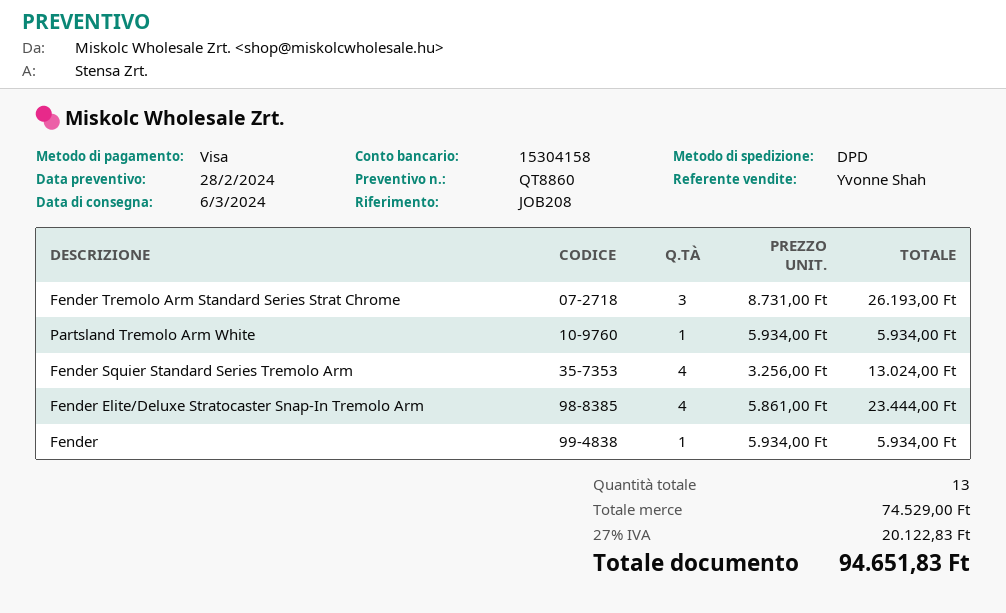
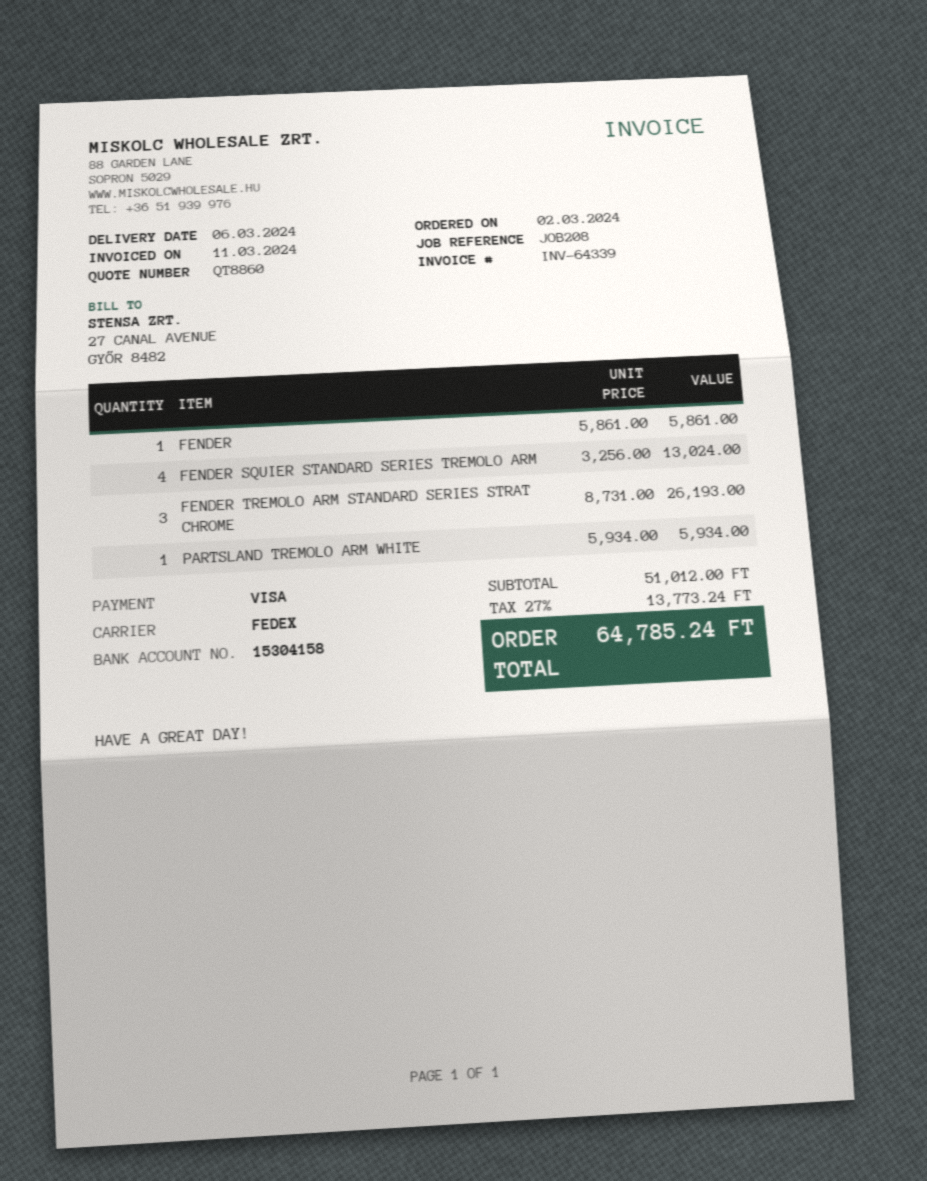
shipping method: DPD -> FedEx
Fender Elite/Deluxe Stratocaster Snap-In Tremolo Arm: 4 x 5861.00 = 23444.00 -> none
Fender: 1 x 5934.00 = 5934.00 -> 1 x 5861.00 = 5861.00
subtotal: 74529.00 -> 51012.00
tax: 27% = 20122.83 -> 27% = 13773.24
total: 94651.83 -> 64785.24

